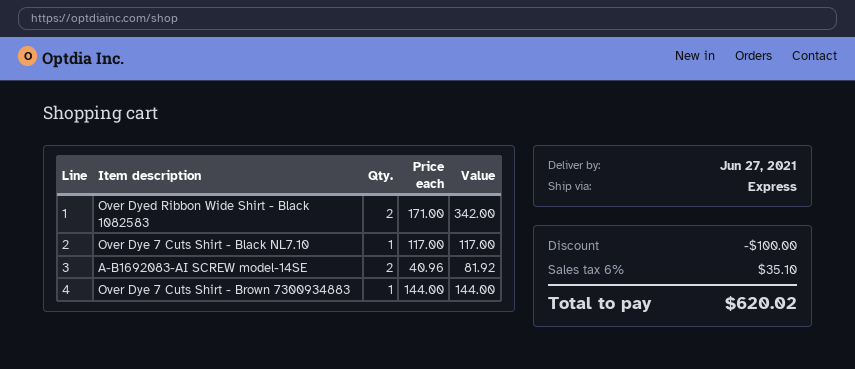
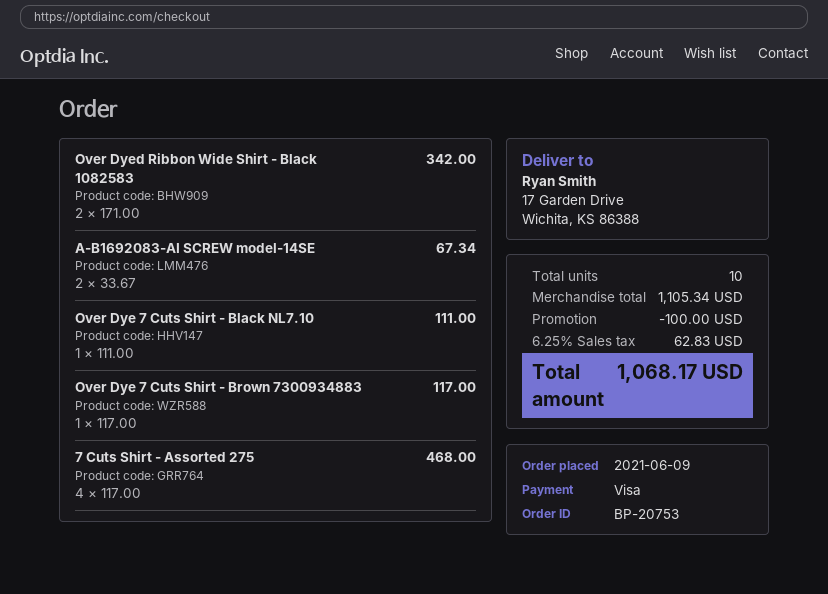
Over Dye 7 Cuts Shirt - Black NL7.10: 1 x 117.00 = 117.00 -> 1 x 111.00 = 111.00
A-B1692083-AI SCREW model-14SE: 2 x 40.96 = 81.92 -> 2 x 33.67 = 67.34
Over Dye 7 Cuts Shirt - Brown 7300934883: 1 x 144.00 = 144.00 -> 1 x 117.00 = 117.00
7 Cuts Shirt - Assorted 275: none -> 4 x 117.00 = 468.00
tax: 6% = 35.10 -> 6.25% = 62.83
total: 620.02 -> 1068.17

